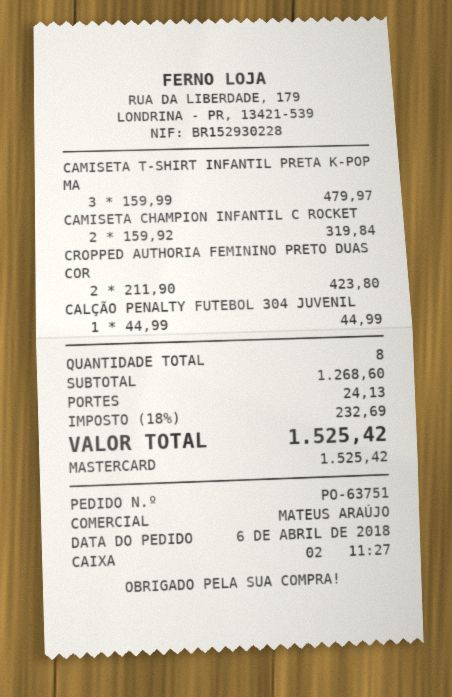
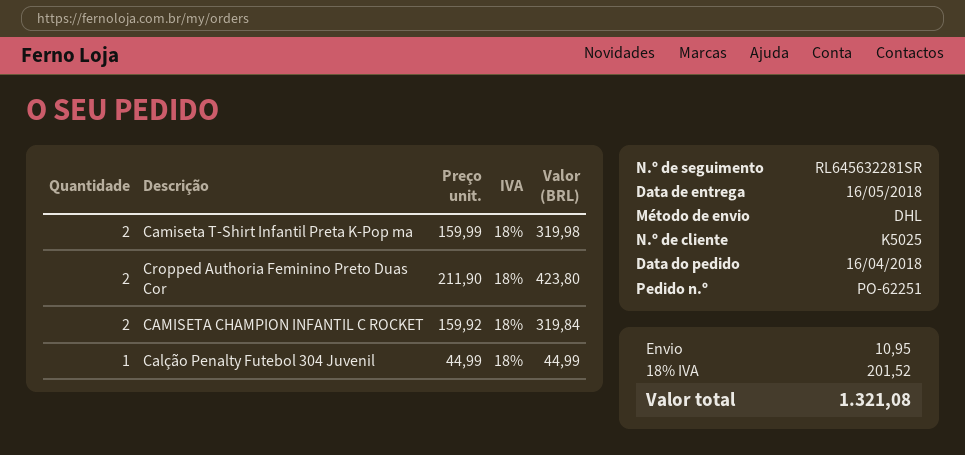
order number: PO-63751 -> PO-62251
order date: 2018-04-06 -> 2018-04-16
CAMISETA T-SHIRT INFANTIL PRETA K-POP MA: 3 x 159.99 = 479.97 -> 2 x 159.99 = 319.98
shipping: 24.13 -> 10.95
tax: 18% = 232.69 -> 18% = 201.52
total: 1525.42 -> 1321.08

